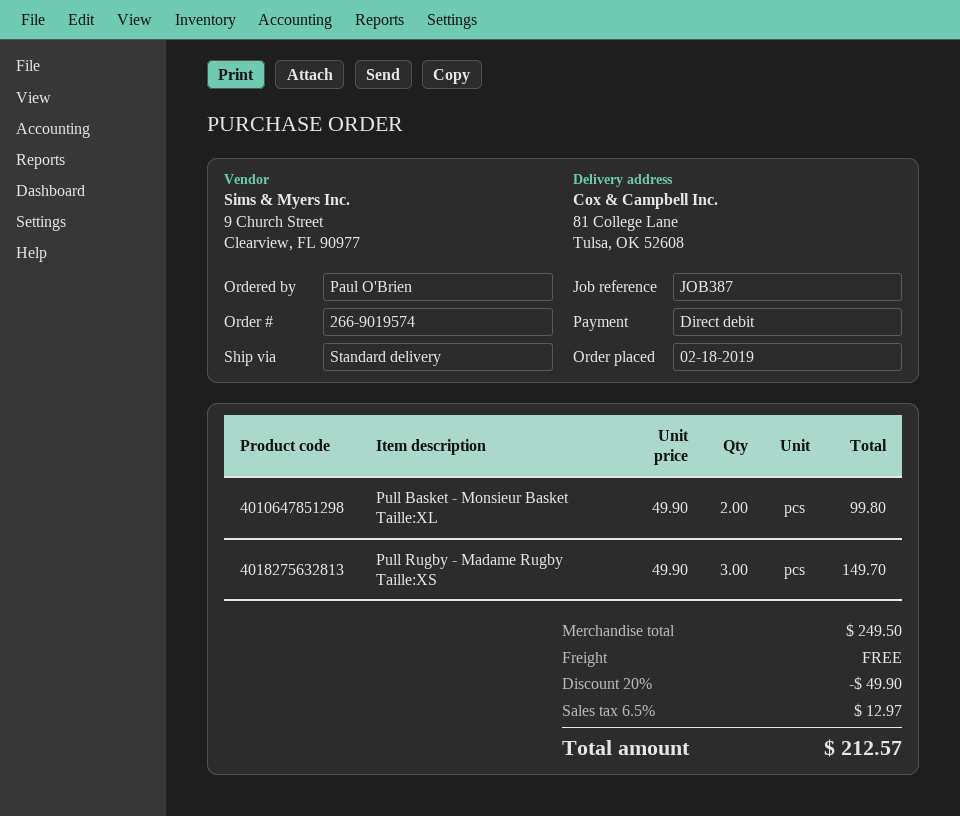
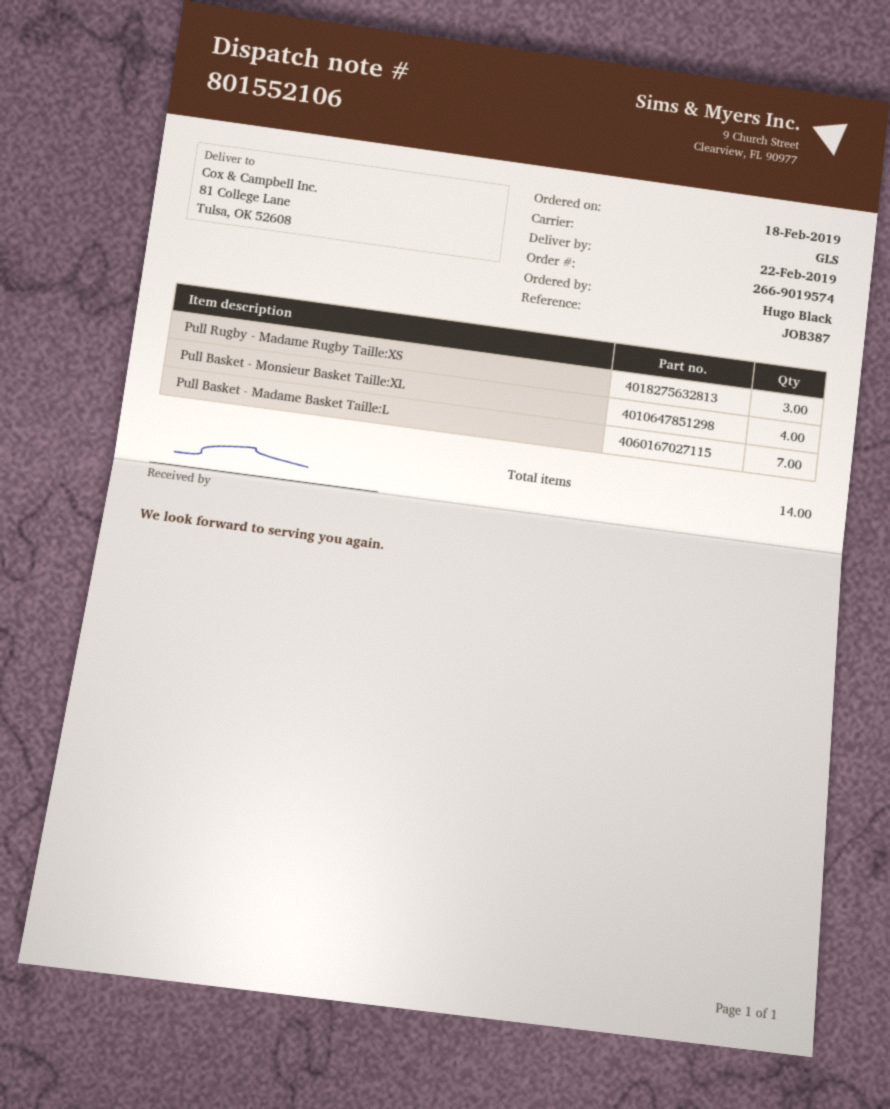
ordered by: Paul O'Brien -> Hugo Black
shipping method: standard -> GLS
Pull Basket - Monsieur Basket Taille:XL: 2 -> 4
Pull Basket - Madame Basket Taille:L: none -> 7

